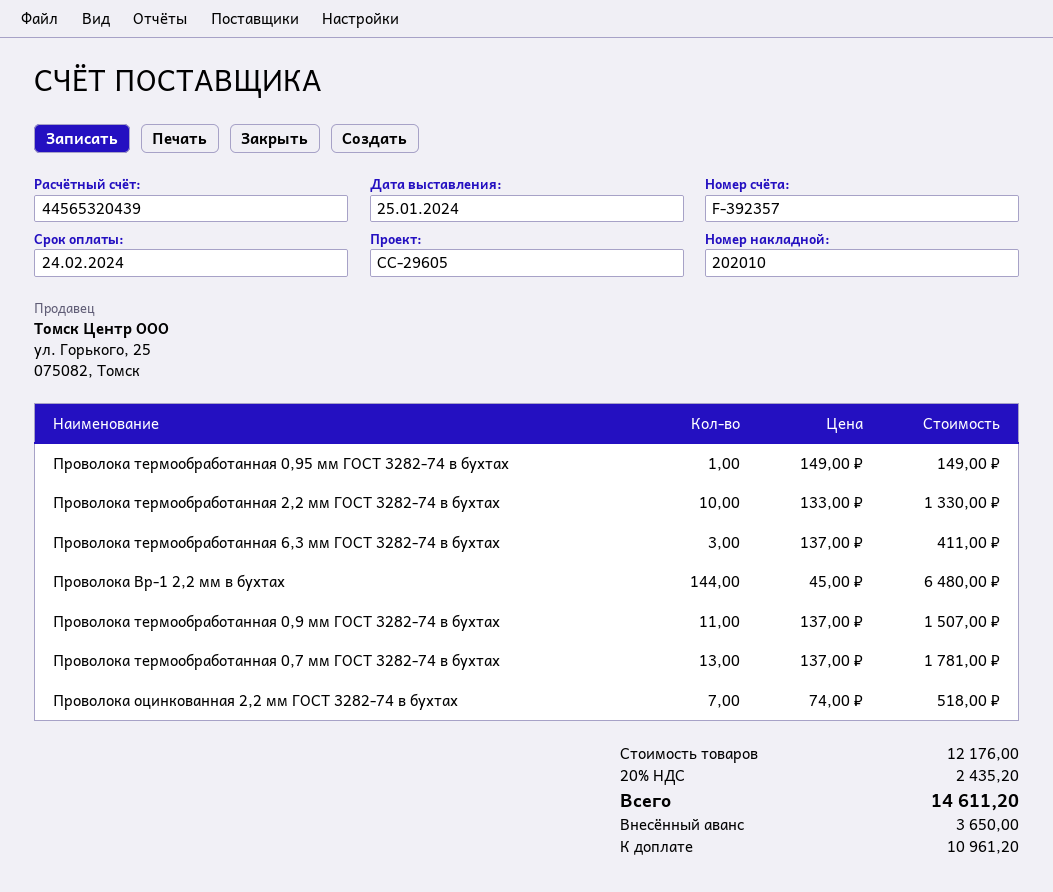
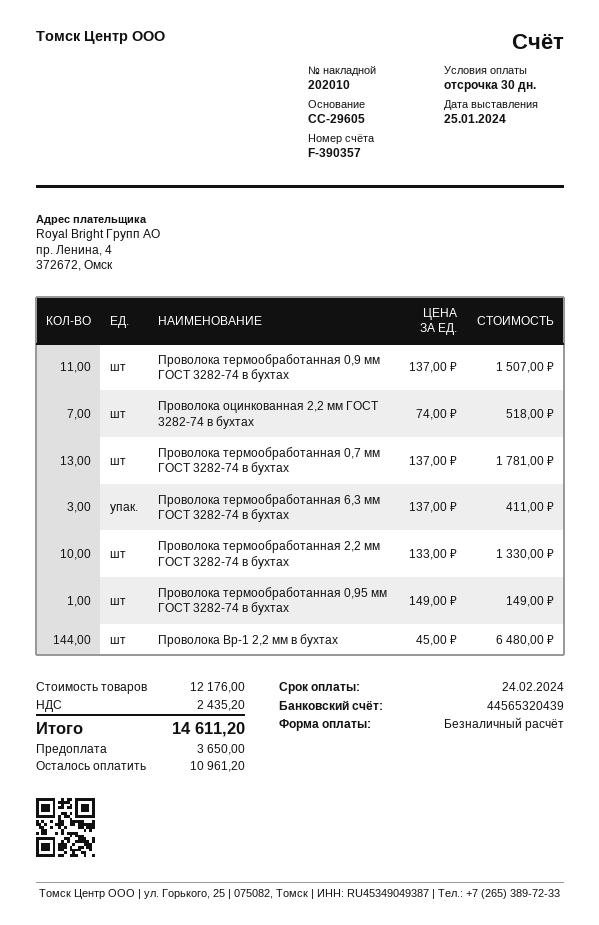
invoice number: F-392357 -> F-390357

